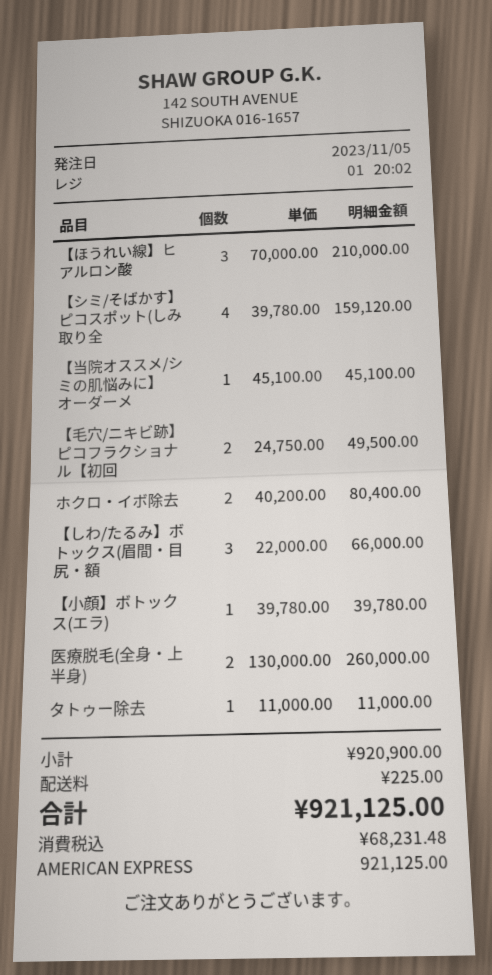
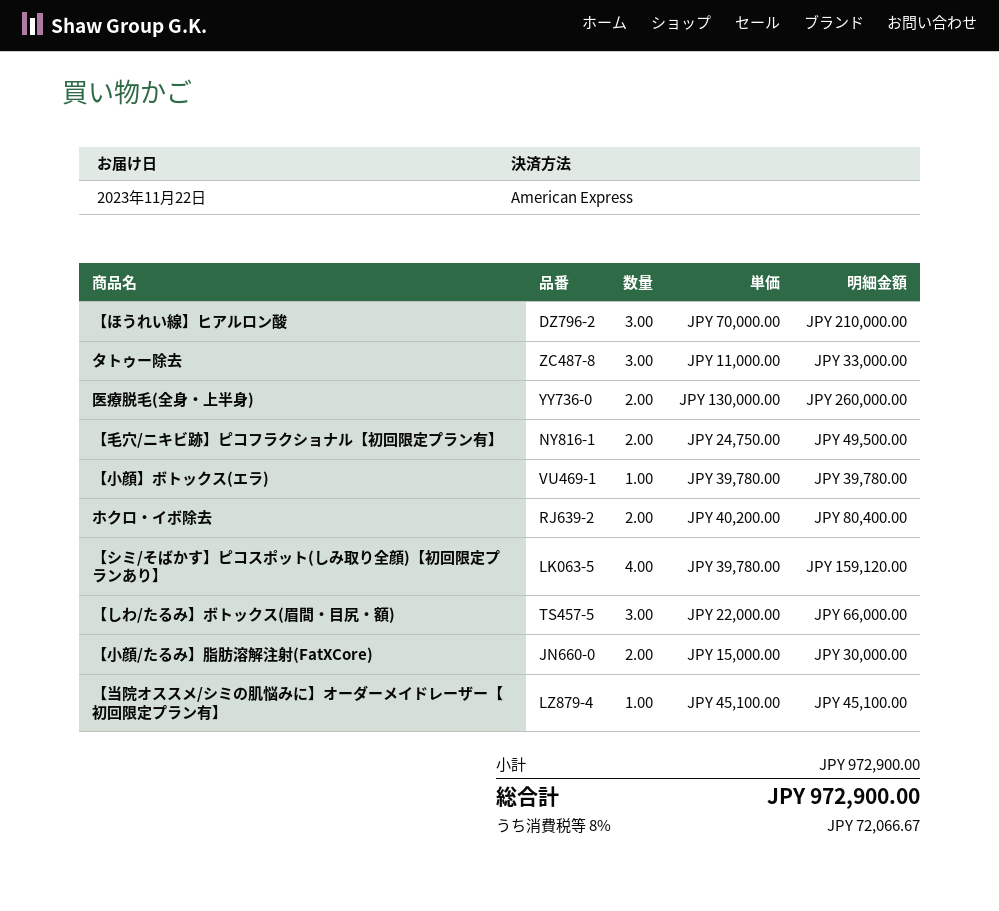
タトゥー除去: 1 x 11000.00 = 11000.00 -> 3 x 11000.00 = 33000.00
【小顔/たるみ】脂肪溶解注射(FatXCore): none -> 2 x 15000.00 = 30000.00
subtotal: 920900.00 -> 972900.00
shipping: 225.00 -> none
tax: 68231.48 -> 72066.67
total: 921125.00 -> 972900.00

